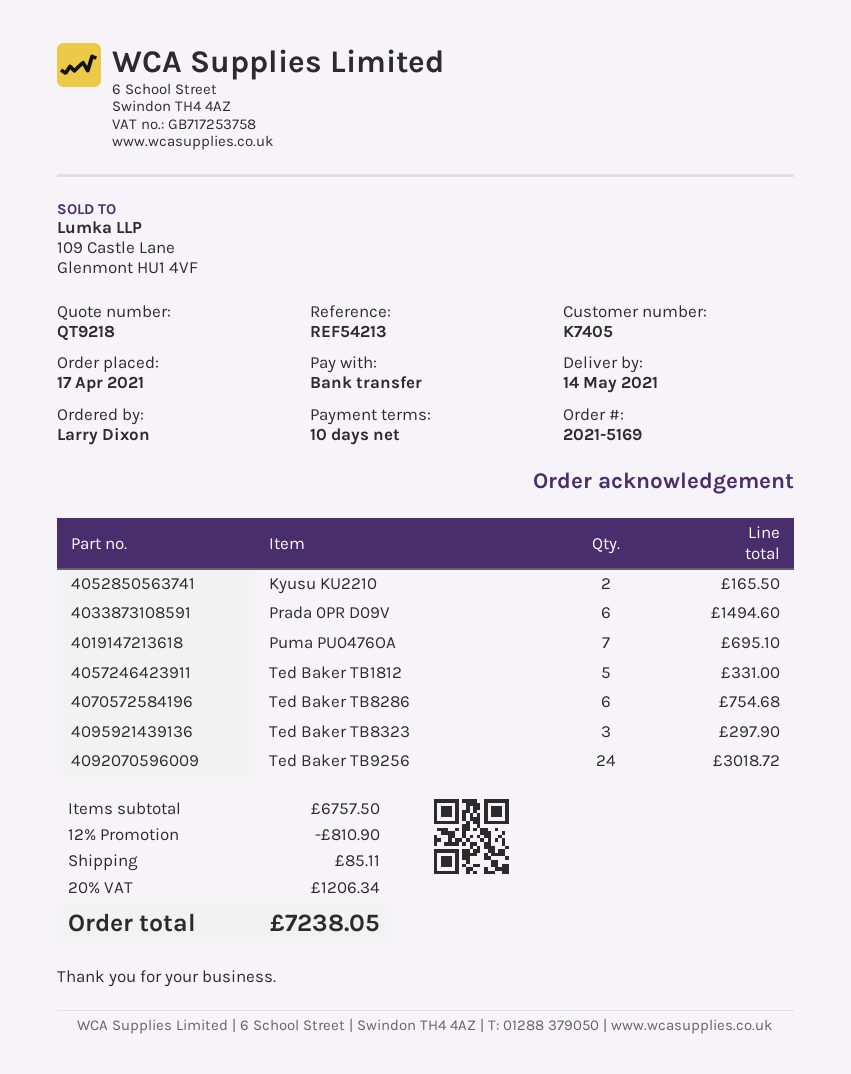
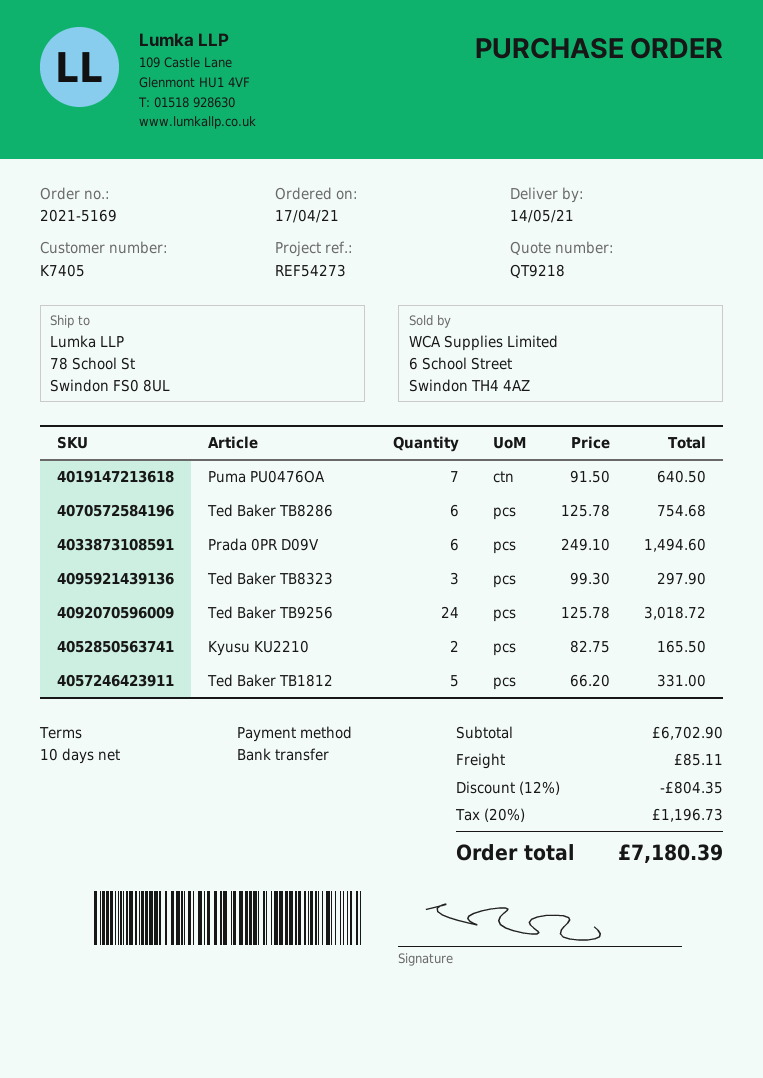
reference: REF54213 -> REF54273
Puma PU0476OA: 7 for 695.10 -> 7 for 640.50
subtotal: 6757.50 -> 6702.90
discount: 12% = 810.90 -> 12% = 804.35
tax: 20% = 1206.34 -> 20% = 1196.73
total: 7238.05 -> 7180.39

